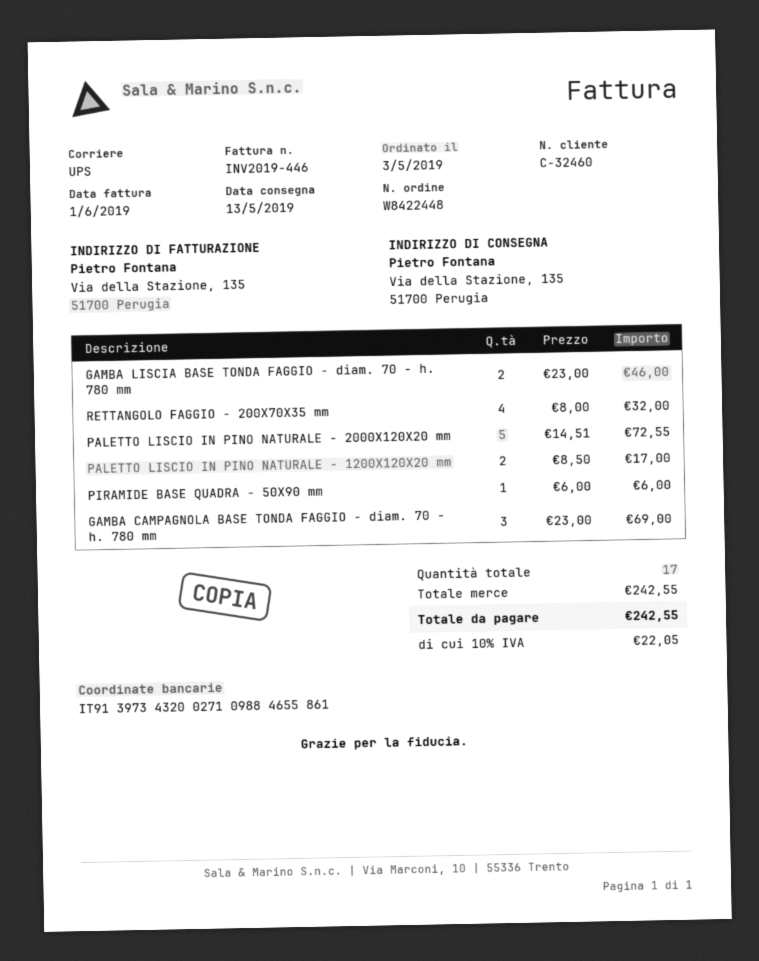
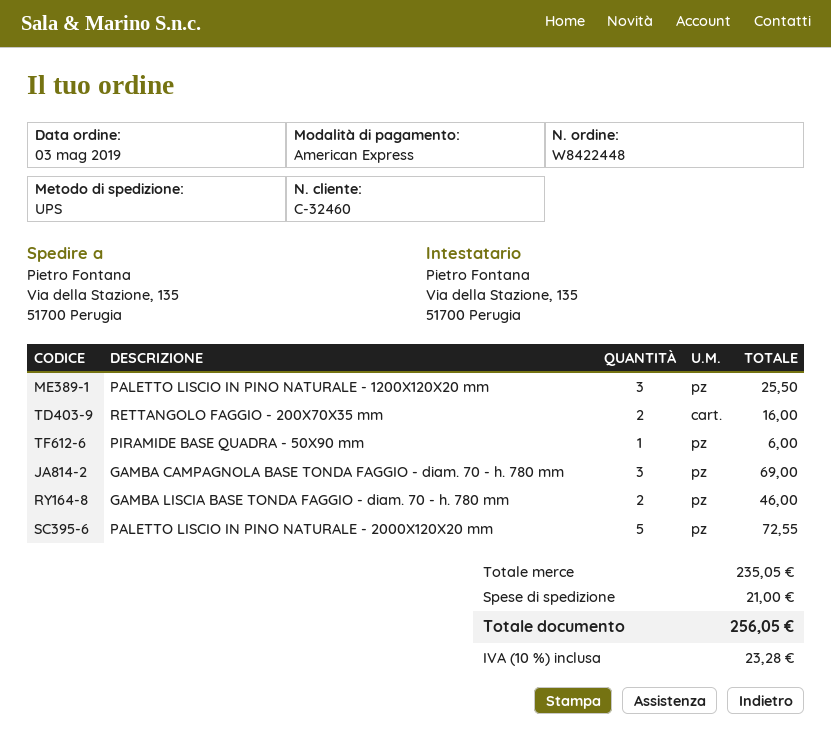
RETTANGOLO FAGGIO - 200X70X35 mm: 4 for 32.00 -> 2 for 16.00
PALETTO LISCIO IN PINO NATURALE - 1200X120X20 mm: 2 for 17.00 -> 3 for 25.50
subtotal: 242.55 -> 235.05
shipping: none -> 21.00
tax: 10% = 22.05 -> 10% = 23.28
total: 242.55 -> 256.05

